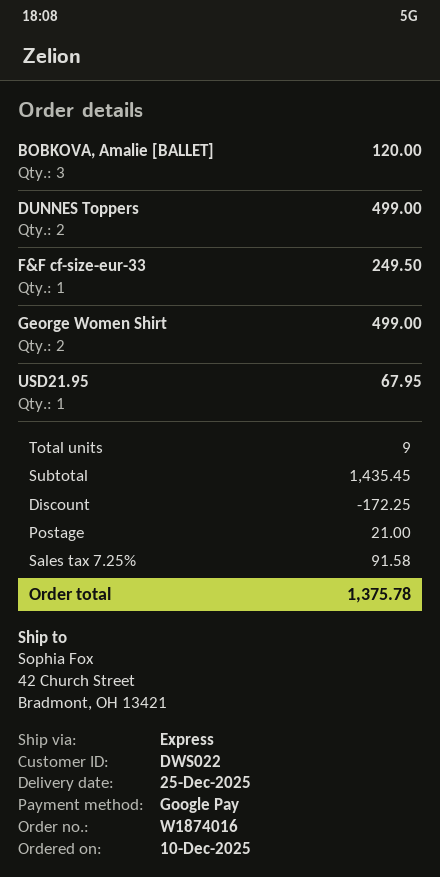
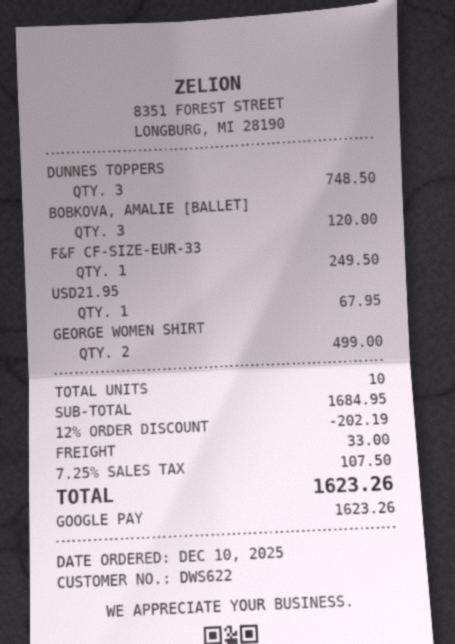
customer number: DWS022 -> DWS622
DUNNES Toppers: 2 for 499.00 -> 3 for 748.50
total quantity: 9 -> 10
subtotal: 1435.45 -> 1684.95
discount: 172.25 -> 202.19
shipping: 21.00 -> 33.00
tax: 7.25% = 91.58 -> 7.25% = 107.50
total: 1375.78 -> 1623.26

